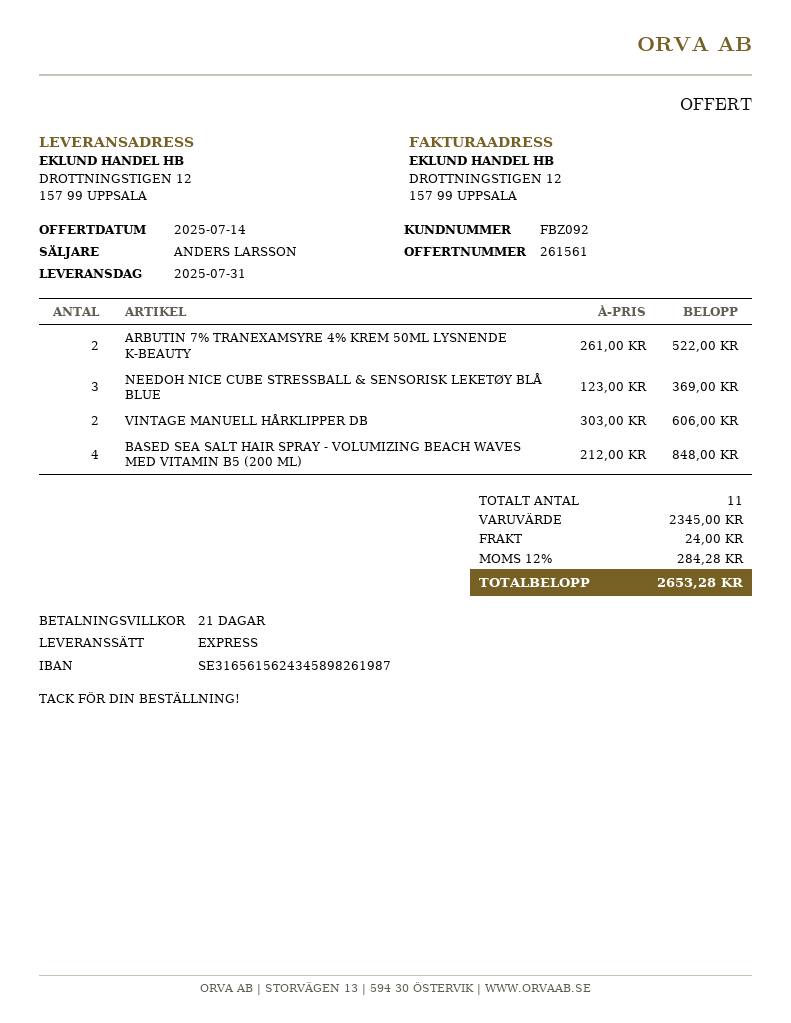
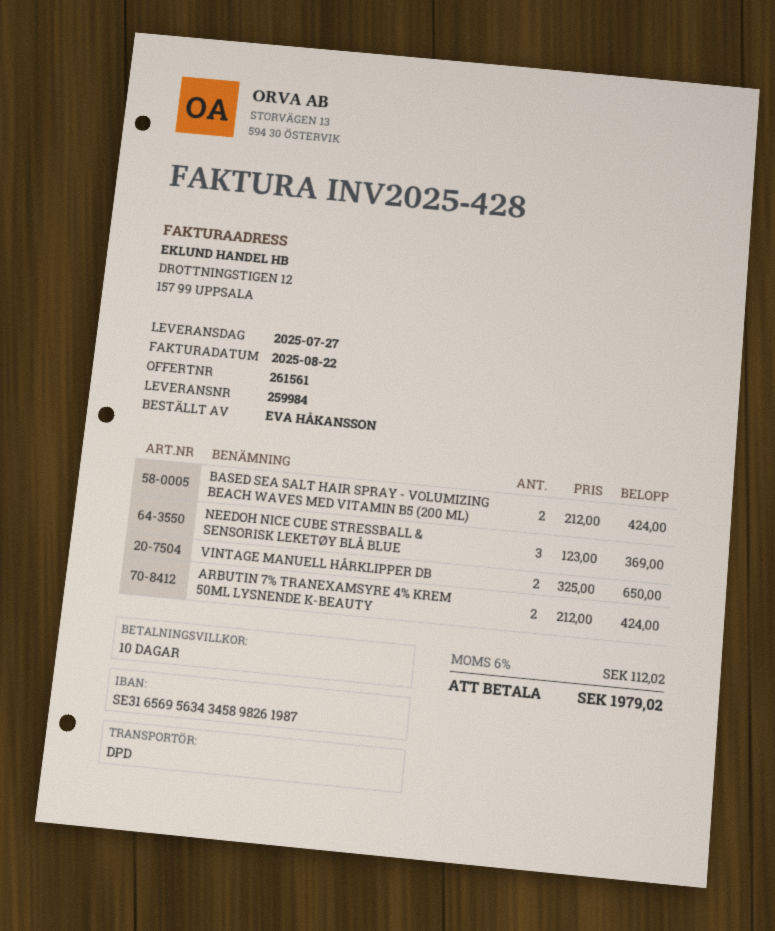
delivery date: 2025-07-31 -> 2025-07-27
payment terms: 21 days -> 10 days
bank account: SE3165615624345898261987 -> SE3165695634345898261987
shipping method: express -> DPD
ARBUTIN 7% TRANEXAMSYRE 4% KREM 50ML LYSNENDE K-BEAUTY: 2 x 261.00 = 522.00 -> 2 x 212.00 = 424.00
VINTAGE MANUELL HÅRKLIPPER DB: 2 x 303.00 = 606.00 -> 2 x 325.00 = 650.00
BASED SEA SALT HAIR SPRAY - VOLUMIZING BEACH WAVES MED VITAMIN B5 (200 ML): 4 x 212.00 = 848.00 -> 2 x 212.00 = 424.00
shipping: 24.00 -> none
tax: 12% = 284.28 -> 6% = 112.02
total: 2653.28 -> 1979.02

